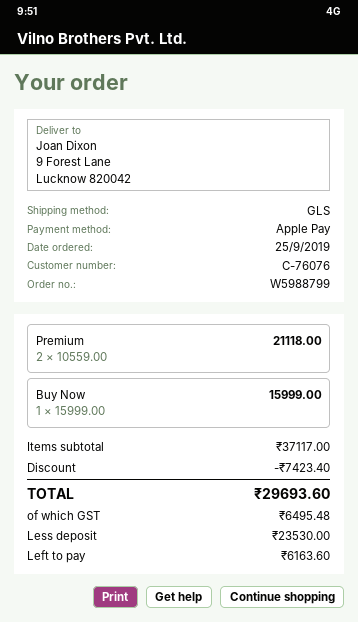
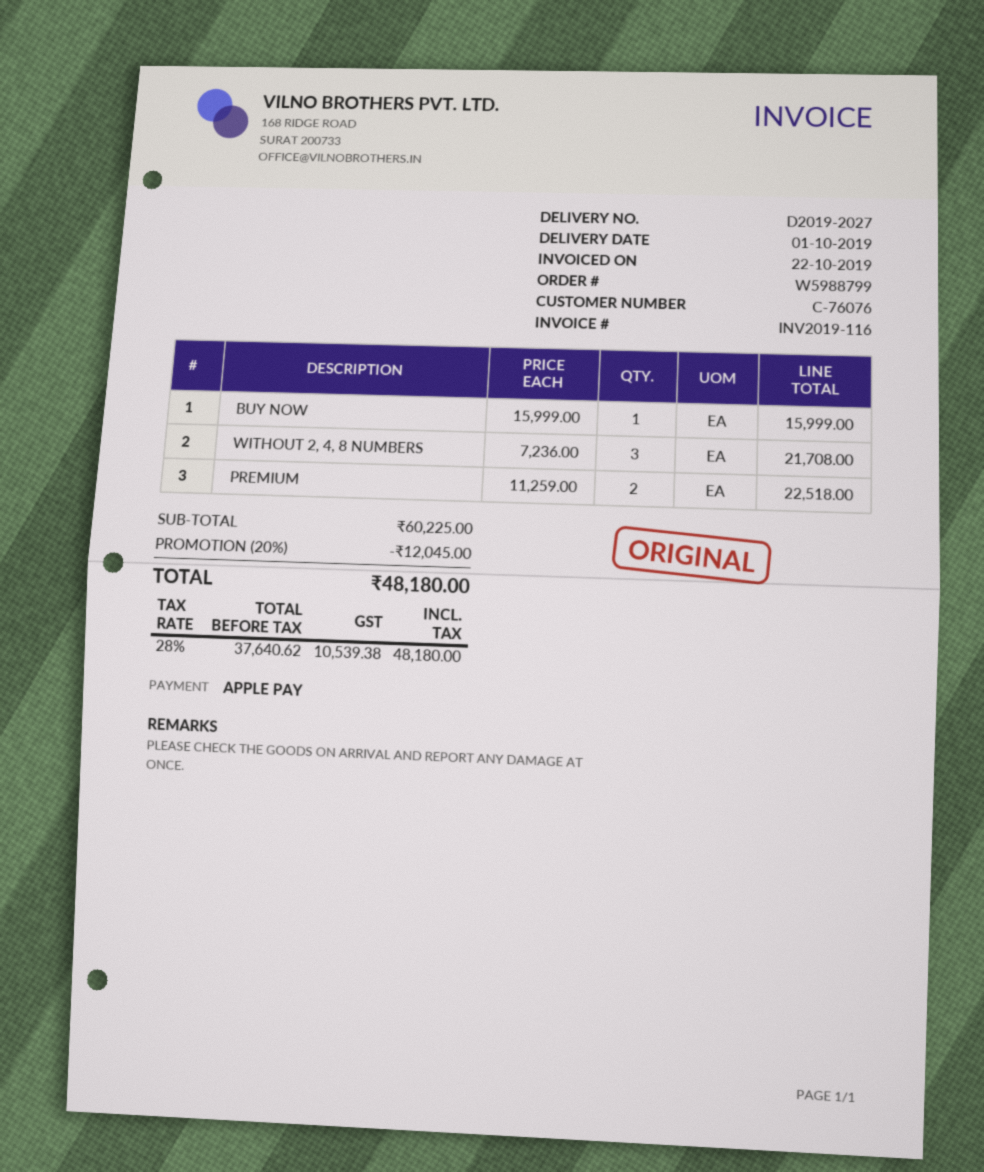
Premium: 2 x 10559.00 = 21118.00 -> 2 x 11259.00 = 22518.00
WITHOUT 2, 4, 8 NUMBERS: none -> 3 x 7236.00 = 21708.00
subtotal: 37117.00 -> 60225.00
discount: 7423.40 -> 12045.00
tax: 6495.48 -> 10539.38
total: 29693.60 -> 48180.00

